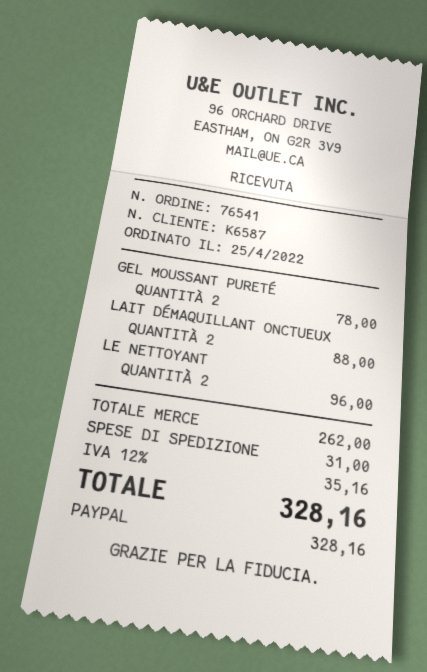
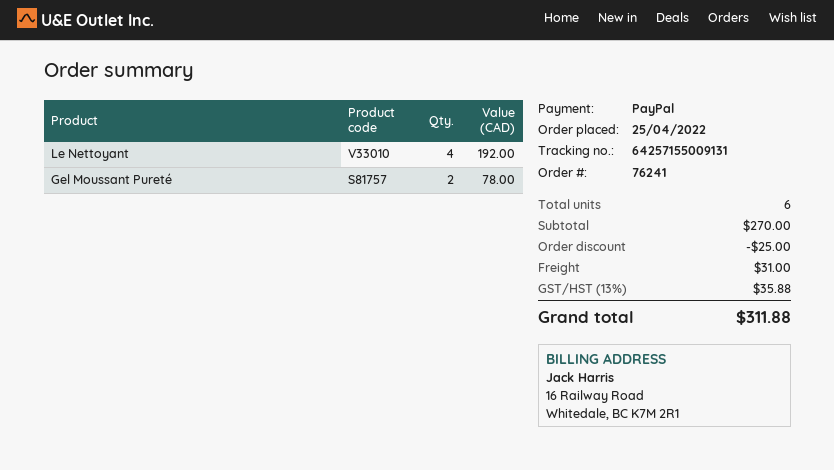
order number: 76541 -> 76241
LAIT DÉMAQUILLANT ONCTUEUX: 2 for 88.00 -> none
LE NETTOYANT: 2 for 96.00 -> 4 for 192.00
subtotal: 262.00 -> 270.00
discount: none -> 25.00
tax: 12% = 35.16 -> 13% = 35.88
total: 328.16 -> 311.88

